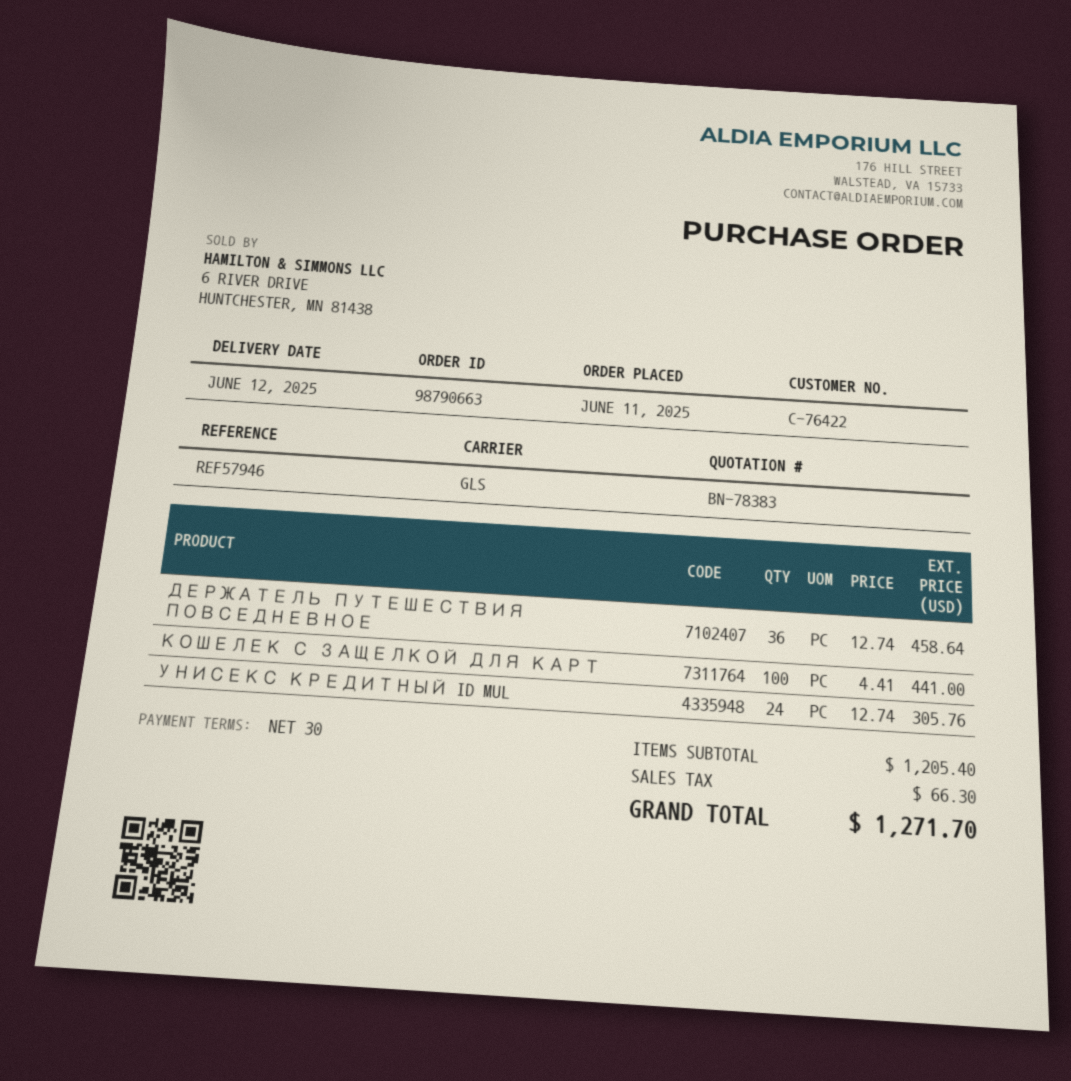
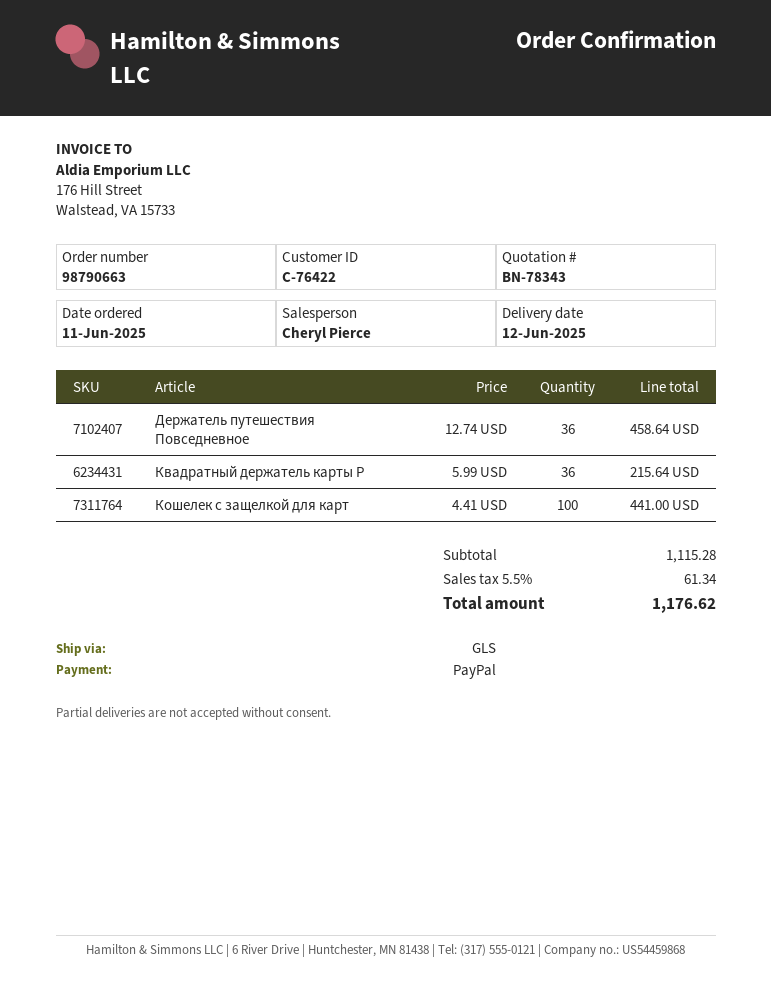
quote number: BN-78383 -> BN-78343
УНИСЕКС КРЕДИТНЫЙ ID MUL: 24 x 12.74 = 305.76 -> none
Квадратный держатель карты P: none -> 36 x 5.99 = 215.64
subtotal: 1205.40 -> 1115.28
tax: 66.30 -> 61.34
total: 1271.70 -> 1176.62

